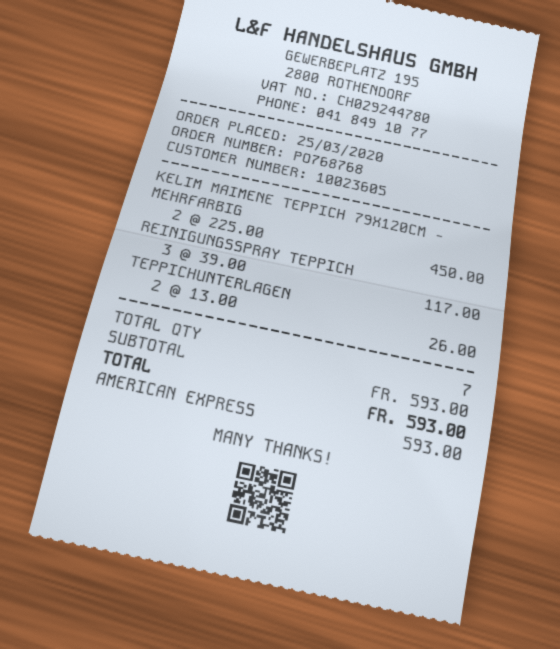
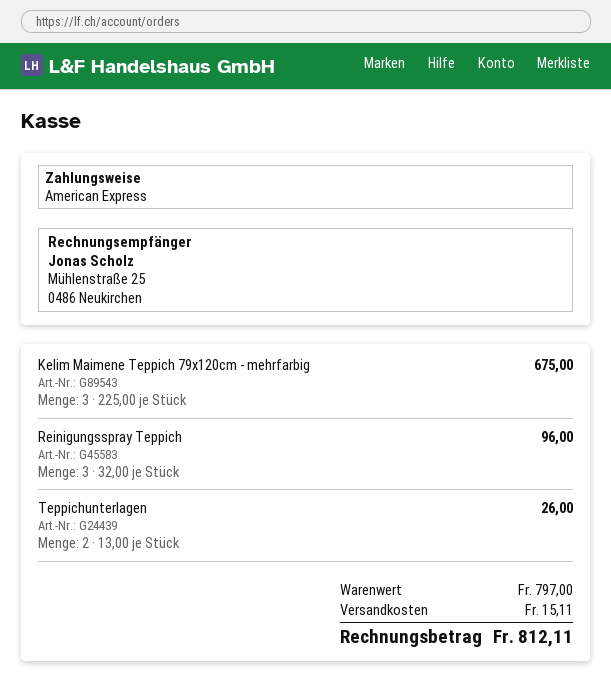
KELIM MAIMENE TEPPICH 79X120CM - MEHRFARBIG: 2 x 225.00 = 450.00 -> 3 x 225.00 = 675.00
REINIGUNGSSPRAY TEPPICH: 3 x 39.00 = 117.00 -> 3 x 32.00 = 96.00
subtotal: 593.00 -> 797.00
shipping: none -> 15.11
total: 593.00 -> 812.11

